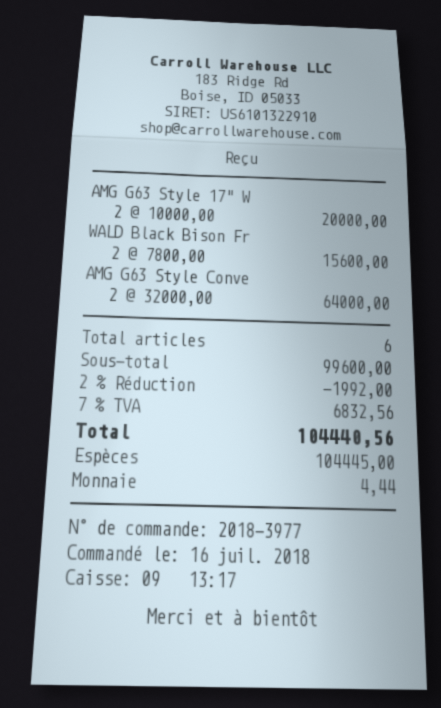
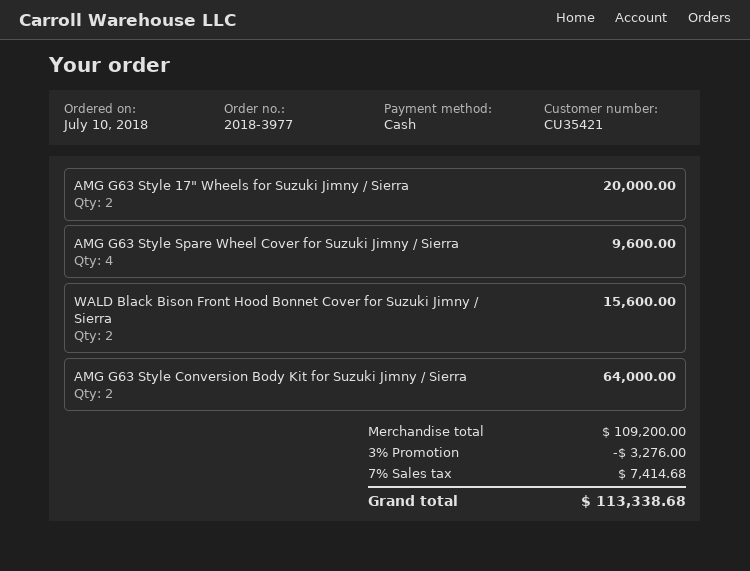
order date: 2018-07-16 -> 2018-07-10
AMG G63 Style Spare Wheel Cover for Suzuki Jimny / Sierra: none -> 4 for 9600.00
subtotal: 99600.00 -> 109200.00
discount: 2% = 1992.00 -> 3% = 3276.00
tax: 7% = 6832.56 -> 7% = 7414.68
total: 104440.56 -> 113338.68

